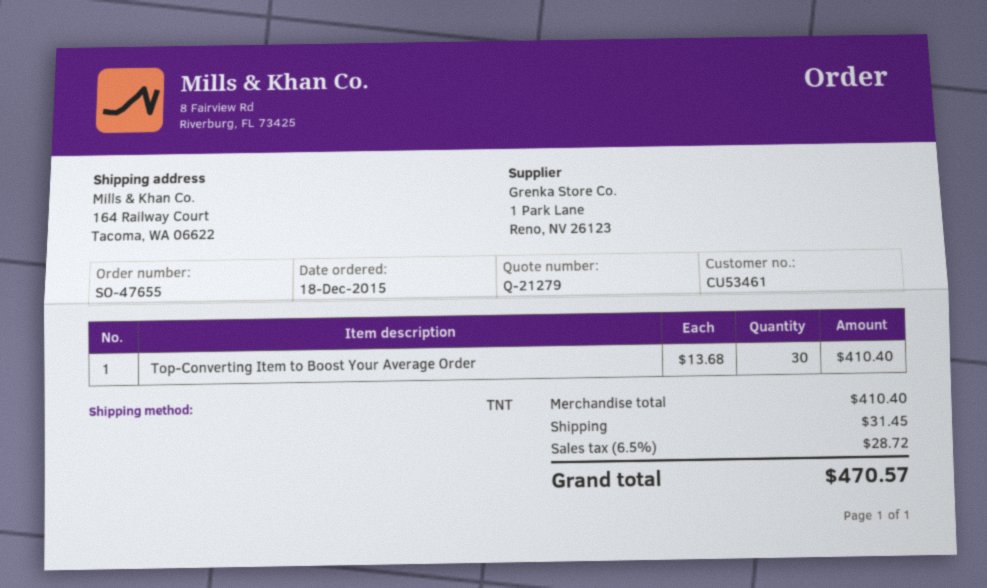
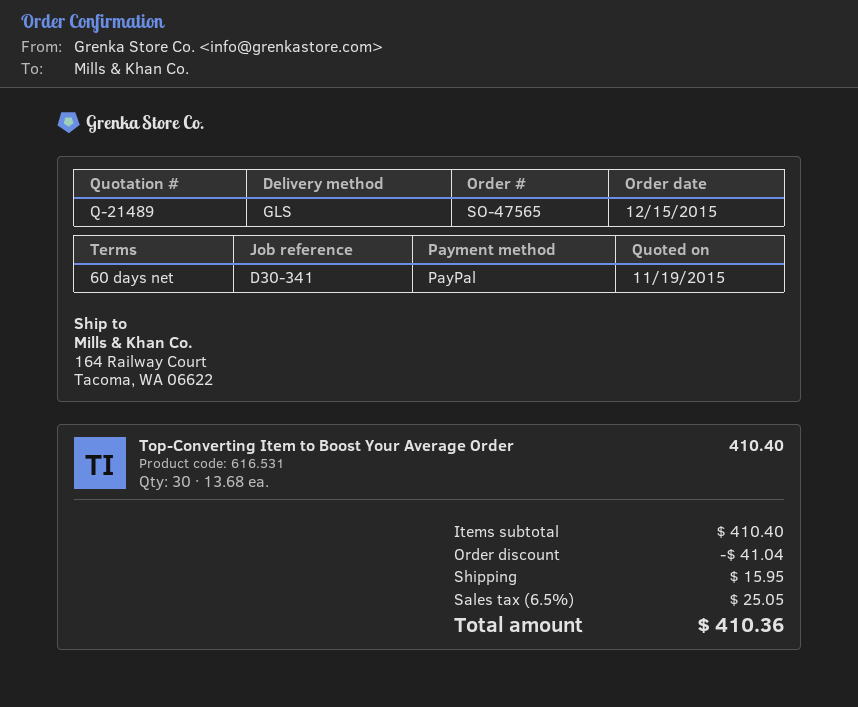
quote number: Q-21279 -> Q-21489
order number: SO-47655 -> SO-47565
order date: 2015-12-18 -> 2015-12-15
shipping method: TNT -> GLS
discount: none -> 41.04
shipping: 31.45 -> 15.95
tax: 6.5% = 28.72 -> 6.5% = 25.05
total: 470.57 -> 410.36

